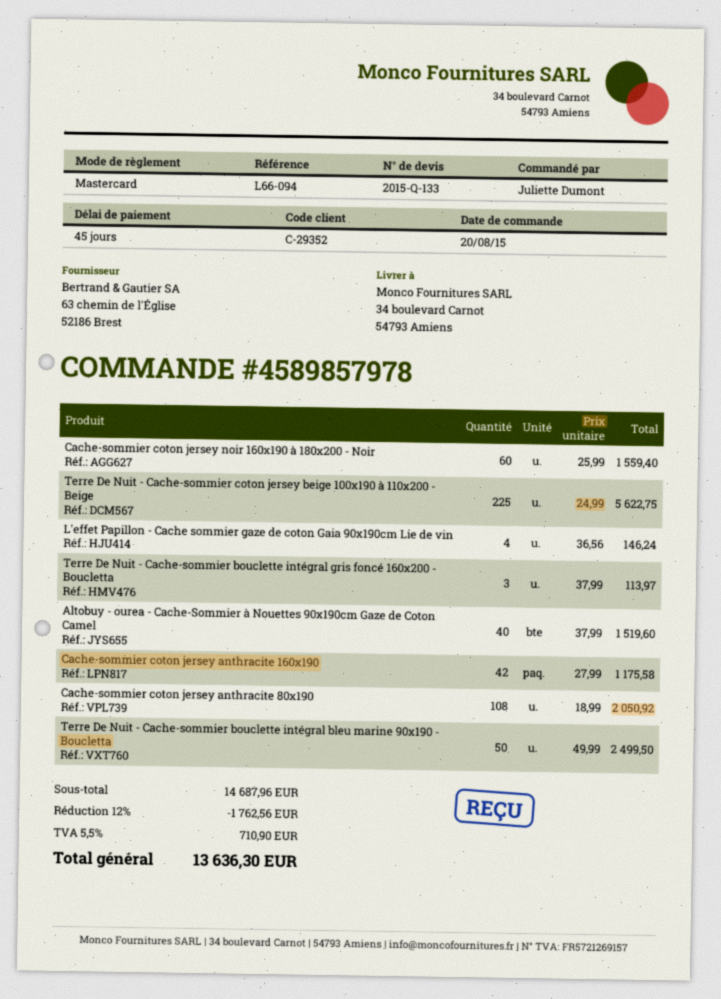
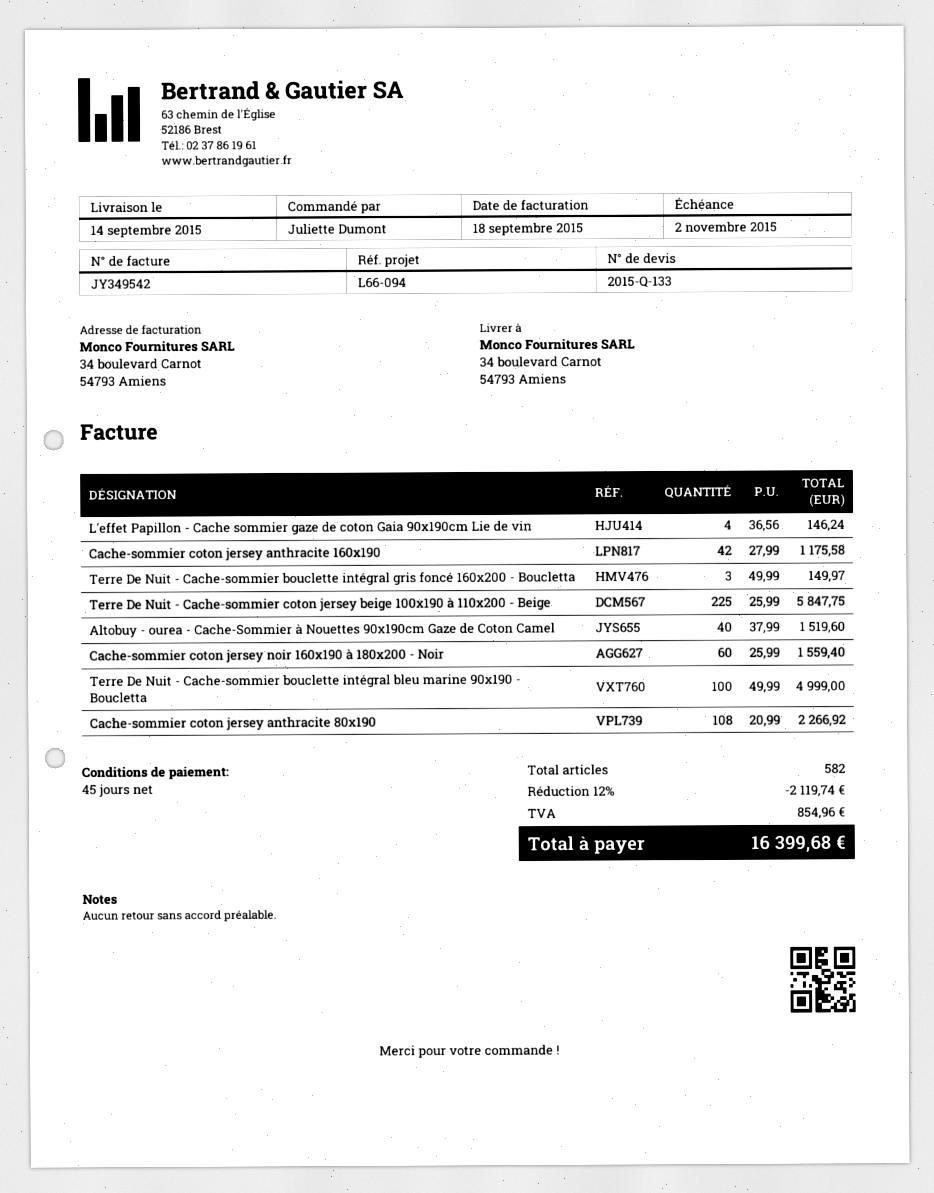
Terre De Nuit - Cache-sommier coton jersey beige 100x190 à 110x200 - Beige: 225 x 24.99 = 5622.75 -> 225 x 25.99 = 5847.75
Terre De Nuit - Cache-sommier bouclette intégral gris foncé 160x200 - Boucletta: 3 x 37.99 = 113.97 -> 3 x 49.99 = 149.97
Cache-sommier coton jersey anthracite 80x190: 108 x 18.99 = 2050.92 -> 108 x 20.99 = 2266.92
Terre De Nuit - Cache-sommier bouclette intégral bleu marine 90x190 - Boucletta: 50 x 49.99 = 2499.50 -> 100 x 49.99 = 4999.00
discount: 12% = 1762.56 -> 12% = 2119.74
tax: 710.90 -> 854.96
total: 13636.30 -> 16399.68

